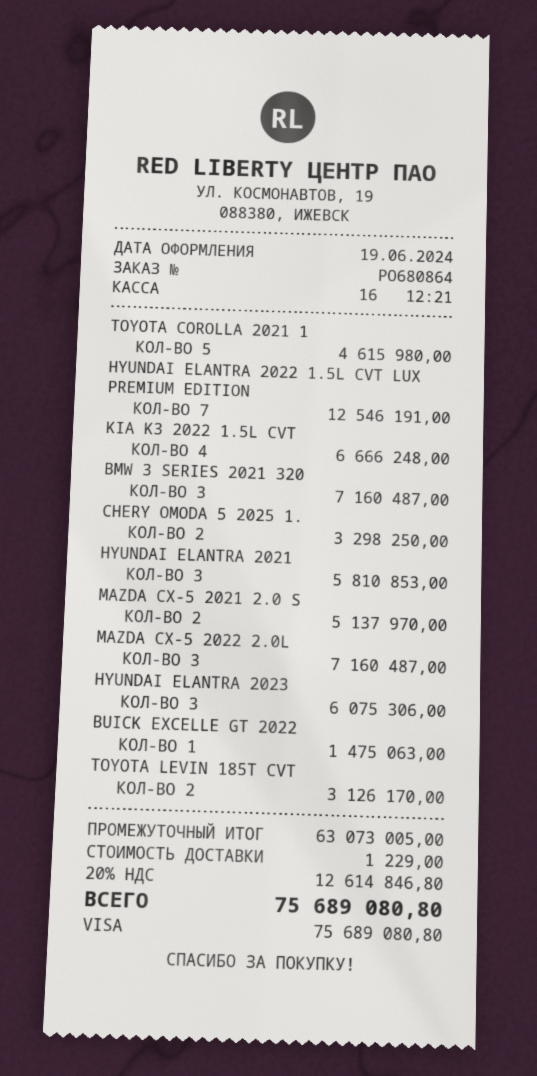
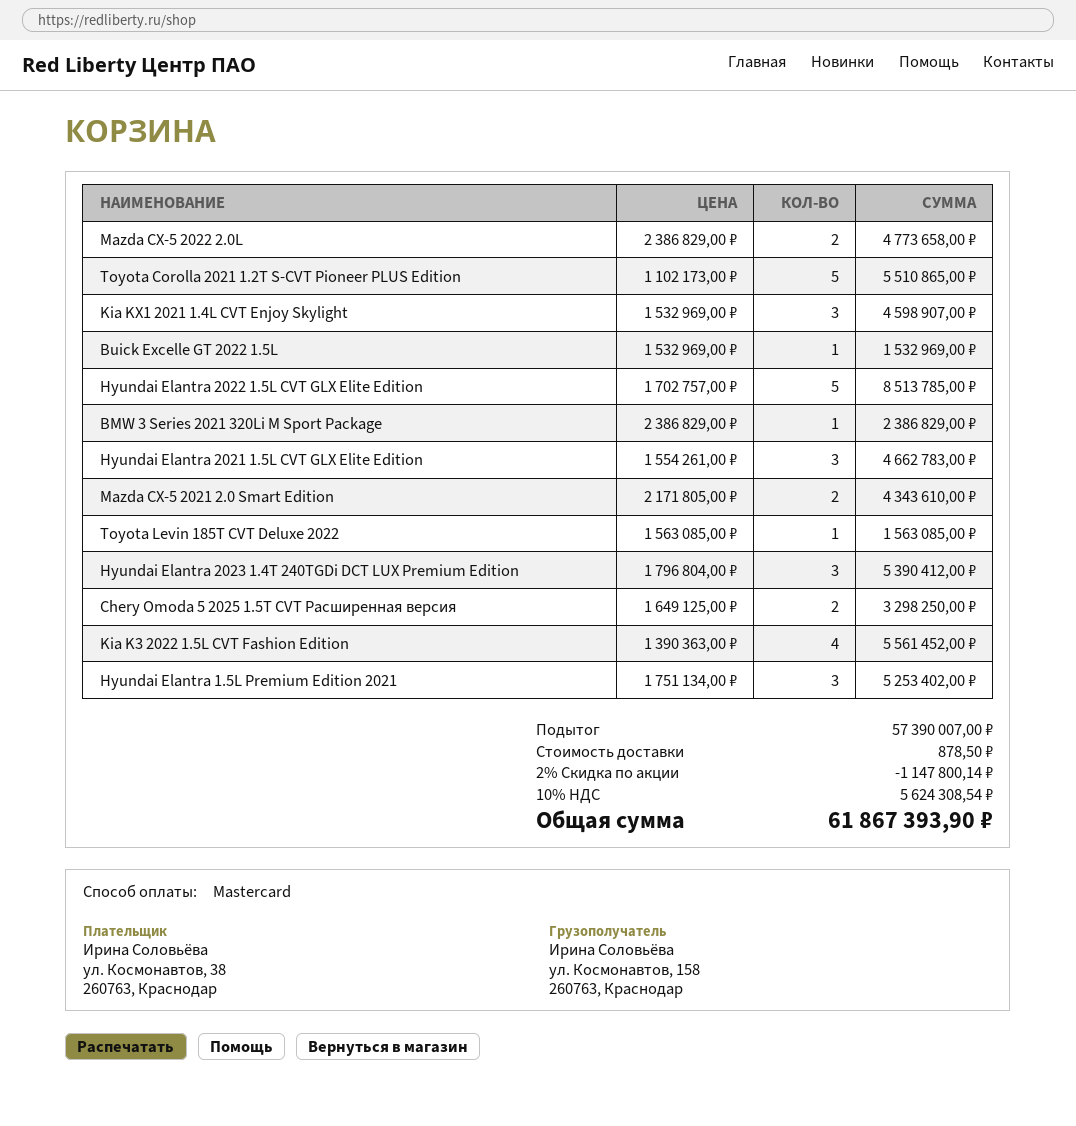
payment method: Visa -> Mastercard
TOYOTA COROLLA 2021 1: 5 for 4615980.00 -> 5 for 5510865.00
HYUNDAI ELANTRA 2022 1.5L CVT LUX PREMIUM EDITION: 7 for 12546191.00 -> none
KIA K3 2022 1.5L CVT: 4 for 6666248.00 -> 4 for 5561452.00
BMW 3 SERIES 2021 320: 3 for 7160487.00 -> 1 for 2386829.00
HYUNDAI ELANTRA 2021: 3 for 5810853.00 -> 3 for 4662783.00
MAZDA CX-5 2021 2.0 S: 2 for 5137970.00 -> 2 for 4343610.00
MAZDA CX-5 2022 2.0L: 3 for 7160487.00 -> 2 for 4773658.00
HYUNDAI ELANTRA 2023: 3 for 6075306.00 -> 3 for 5390412.00
BUICK EXCELLE GT 2022: 1 for 1475063.00 -> 1 for 1532969.00
TOYOTA LEVIN 185T CVT: 2 for 3126170.00 -> 1 for 1563085.00
Kia KX1 2021 1.4L CVT Enjoy Skylight: none -> 3 for 4598907.00
Hyundai Elantra 2022 1.5L CVT GLX Elite Edition: none -> 5 for 8513785.00
Hyundai Elantra 1.5L Premium Edition 2021: none -> 3 for 5253402.00
subtotal: 63073005.00 -> 57390007.00
discount: none -> 2% = 1147800.14
shipping: 1229.00 -> 878.50
tax: 20% = 12614846.80 -> 10% = 5624308.54
total: 75689080.80 -> 61867393.90

